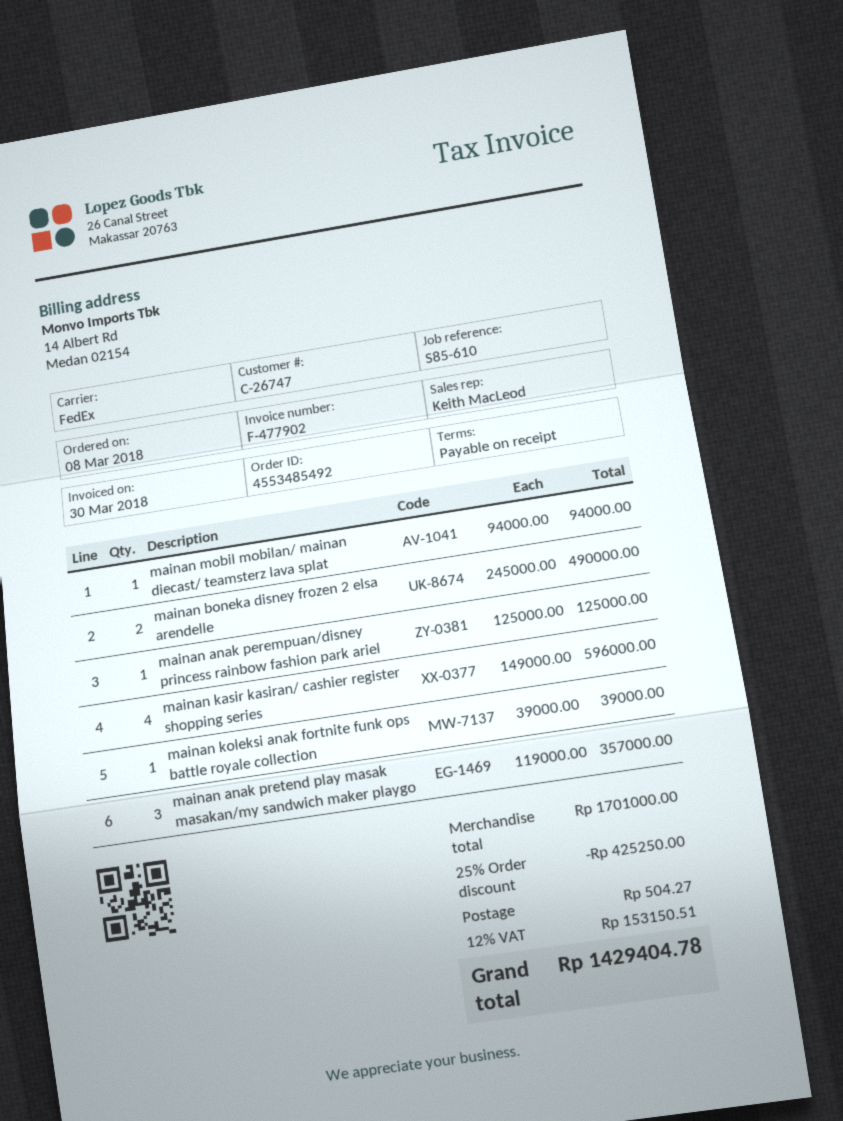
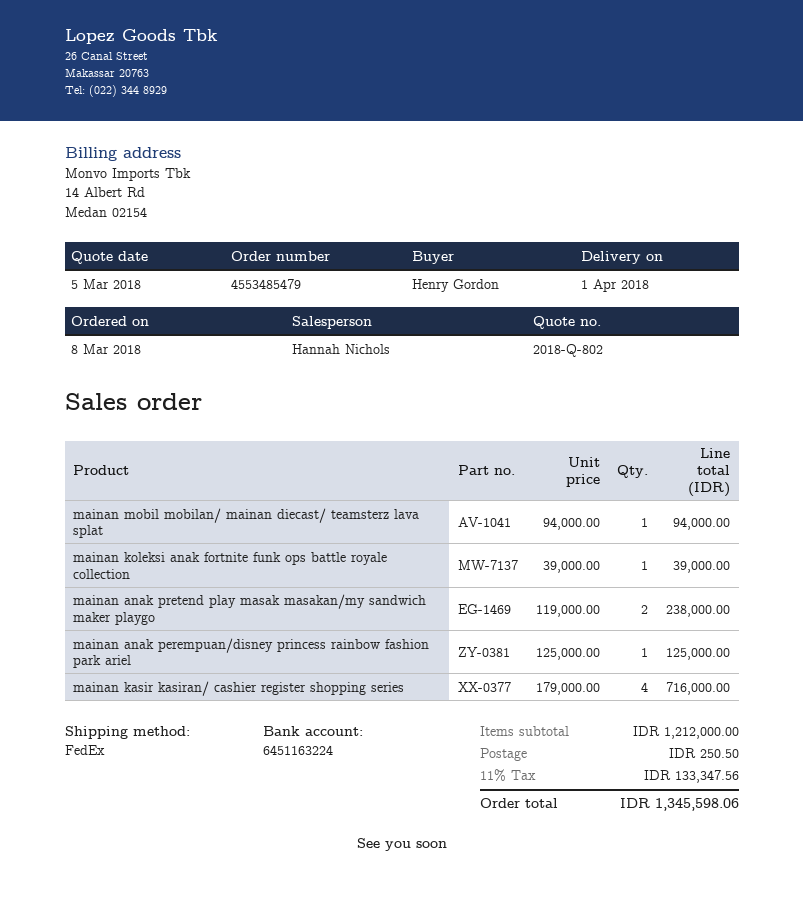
order number: 4553485492 -> 4553485479
sales rep: Keith MacLeod -> Hannah Nichols
mainan boneka disney frozen 2 elsa arendelle: 2 x 245000.00 = 490000.00 -> none
mainan kasir kasiran/ cashier register shopping series: 4 x 149000.00 = 596000.00 -> 4 x 179000.00 = 716000.00
mainan anak pretend play masak masakan/my sandwich maker playgo: 3 x 119000.00 = 357000.00 -> 2 x 119000.00 = 238000.00
subtotal: 1701000.00 -> 1212000.00
discount: 25% = 425250.00 -> none
shipping: 504.27 -> 250.50
tax: 12% = 153150.51 -> 11% = 133347.56
total: 1429404.78 -> 1345598.06

